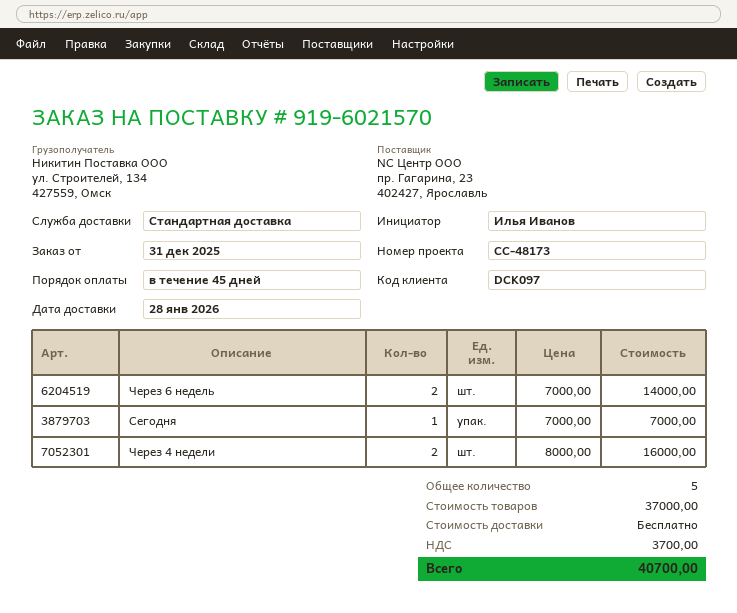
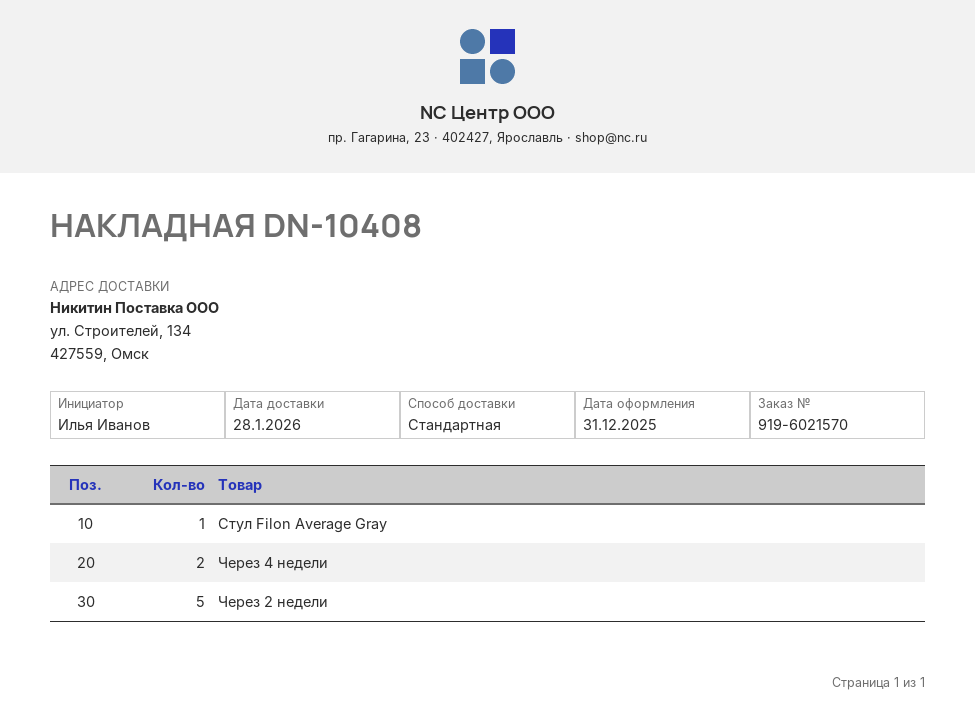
Через 6 недель: 2 -> none
Сегодня: 1 -> none
Стул Filon Average Gray: none -> 1
Через 2 недели: none -> 5

